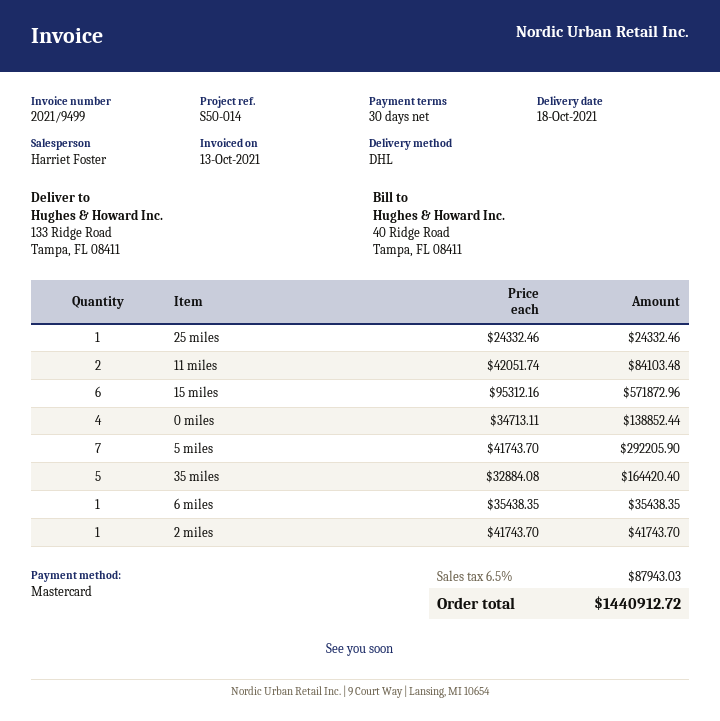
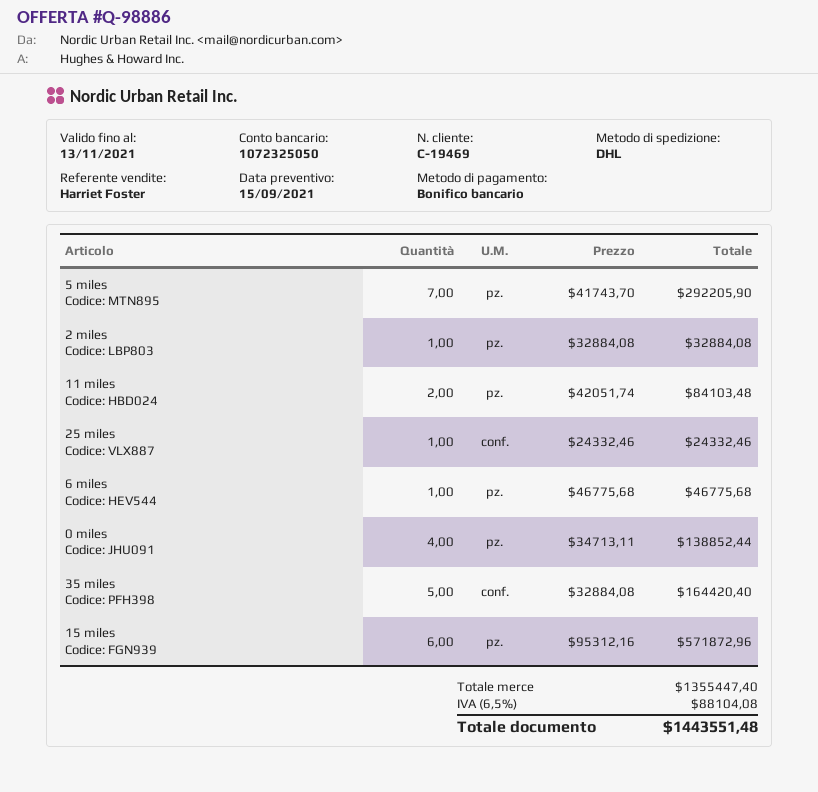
payment method: Mastercard -> bank transfer
6 miles: 1 x 35438.35 = 35438.35 -> 1 x 46775.68 = 46775.68
2 miles: 1 x 41743.70 = 41743.70 -> 1 x 32884.08 = 32884.08
tax: 6.5% = 87943.03 -> 6.5% = 88104.08
total: 1440912.72 -> 1443551.48

